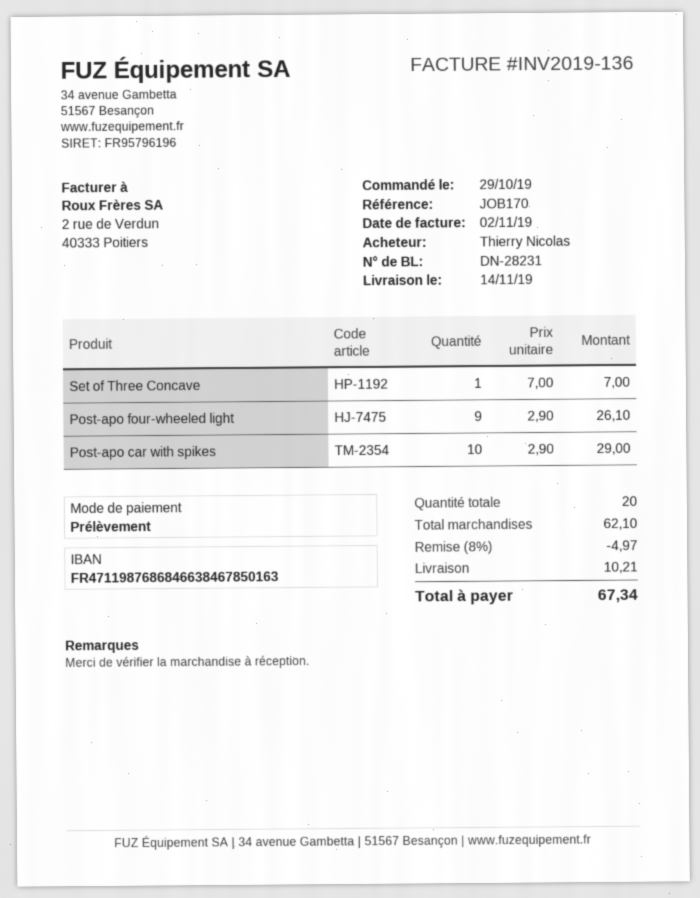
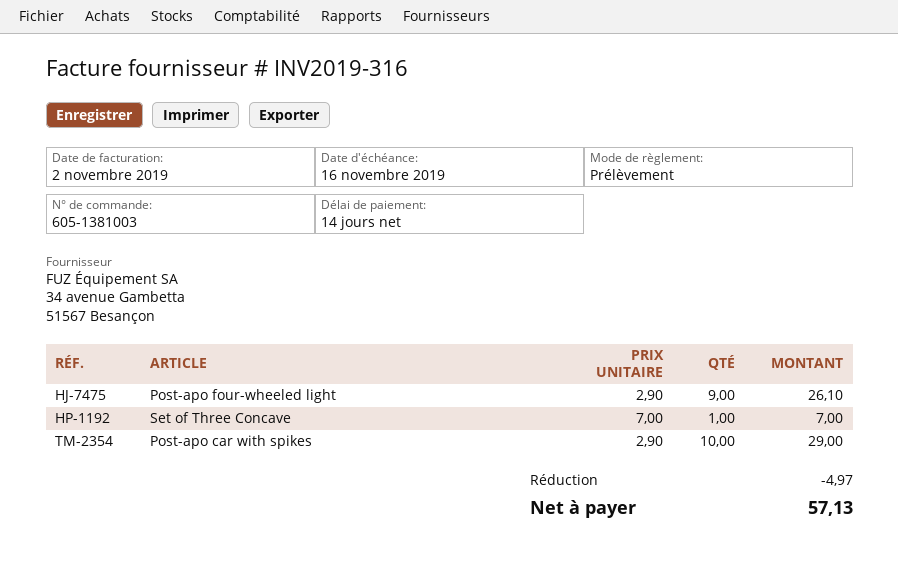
invoice number: INV2019-136 -> INV2019-316
shipping: 10.21 -> none
total: 67.34 -> 57.13

